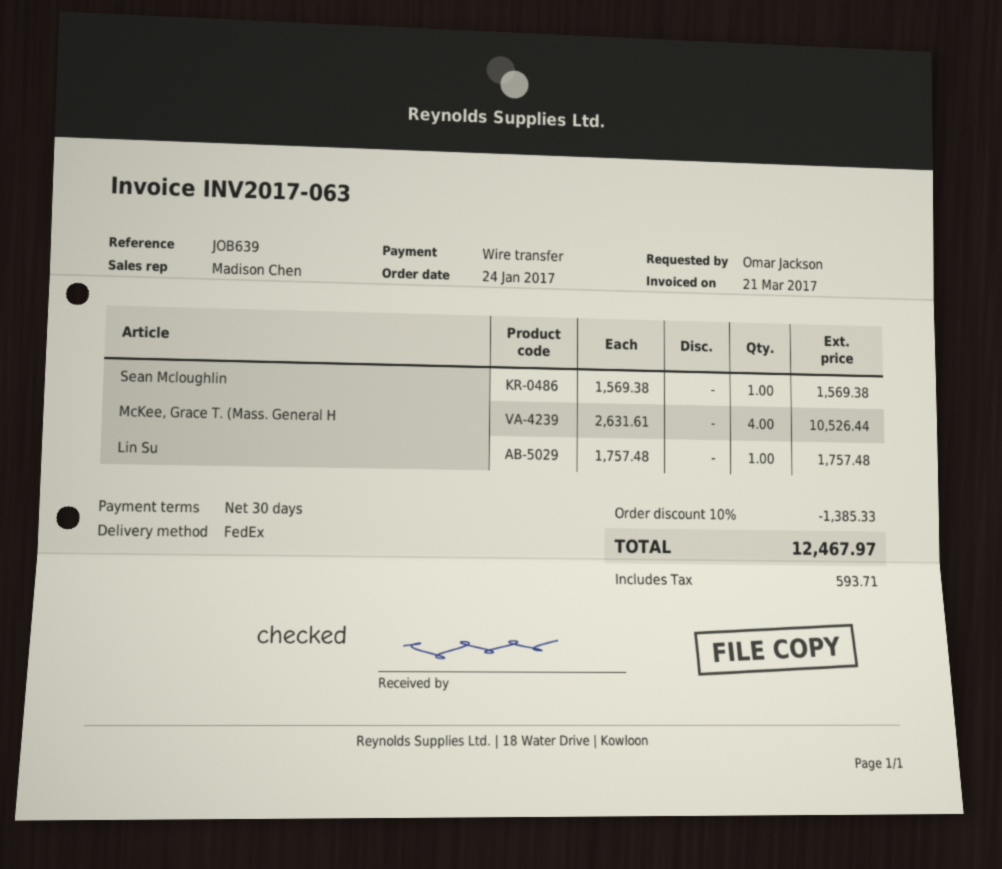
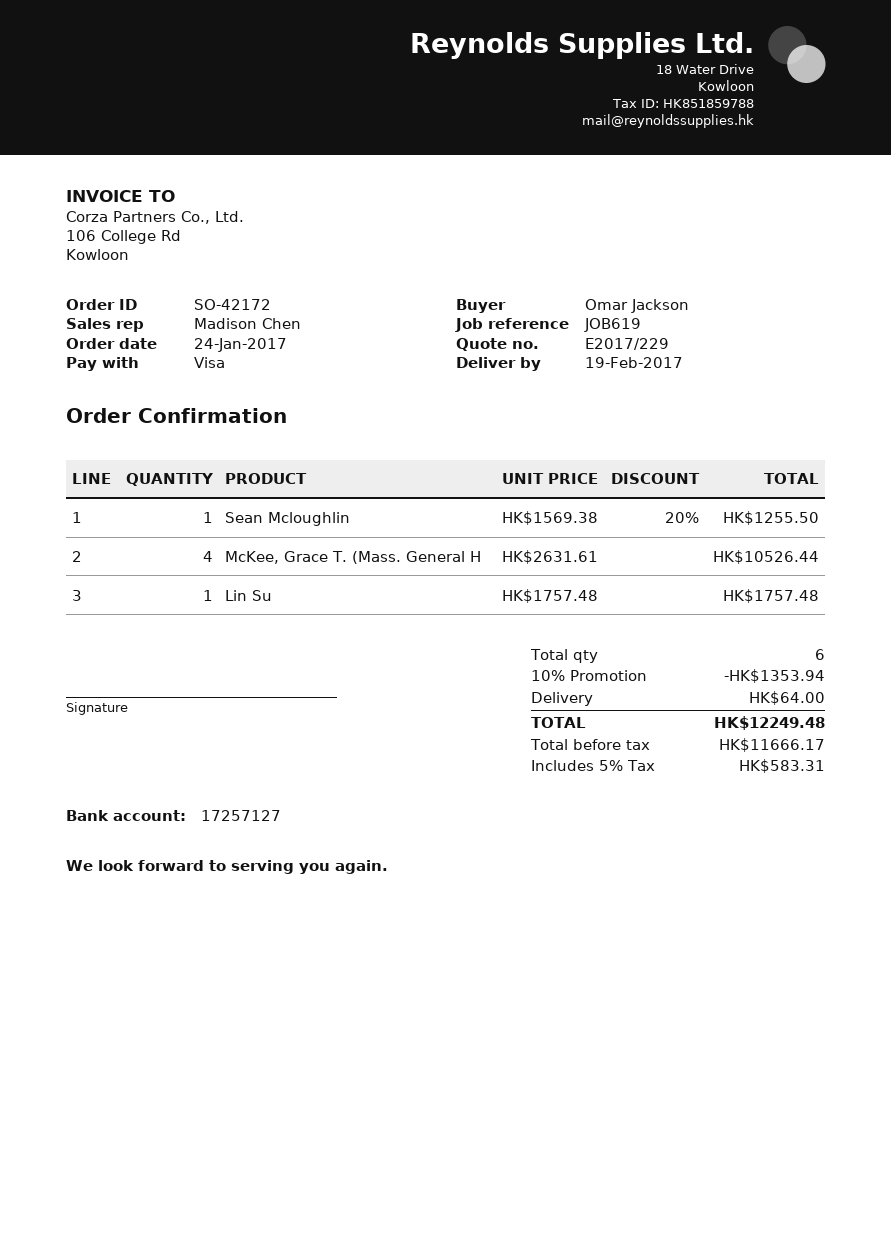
reference: JOB639 -> JOB619
payment method: bank transfer -> Visa
Sean Mcloughlin: 1 x 1569.38 = 1569.38 -> 1 x 1569.38 - 20% = 1255.50
discount: 10% = 1385.33 -> 10% = 1353.94
shipping: none -> 64.00
tax: 593.71 -> 583.31
total: 12467.97 -> 12249.48

